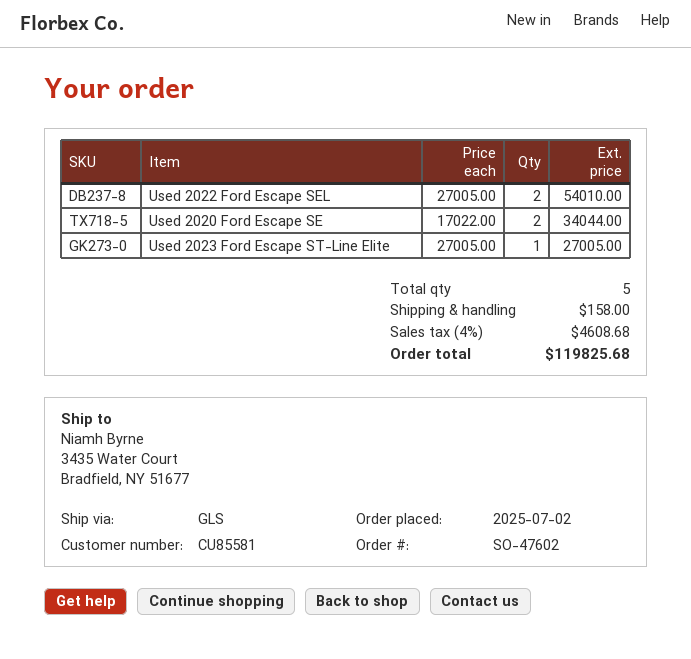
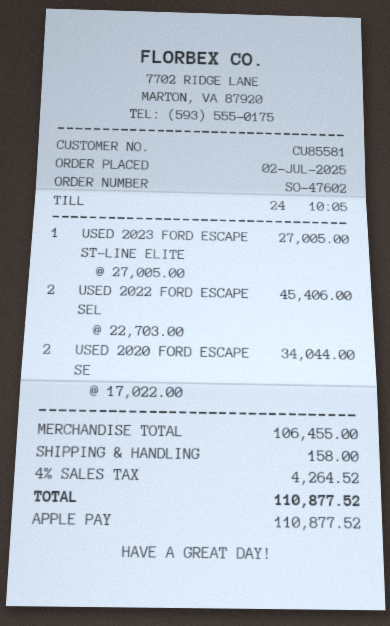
Used 2022 Ford Escape SEL: 2 x 27005.00 = 54010.00 -> 2 x 22703.00 = 45406.00
tax: 4% = 4608.68 -> 4% = 4264.52
total: 119825.68 -> 110877.52

